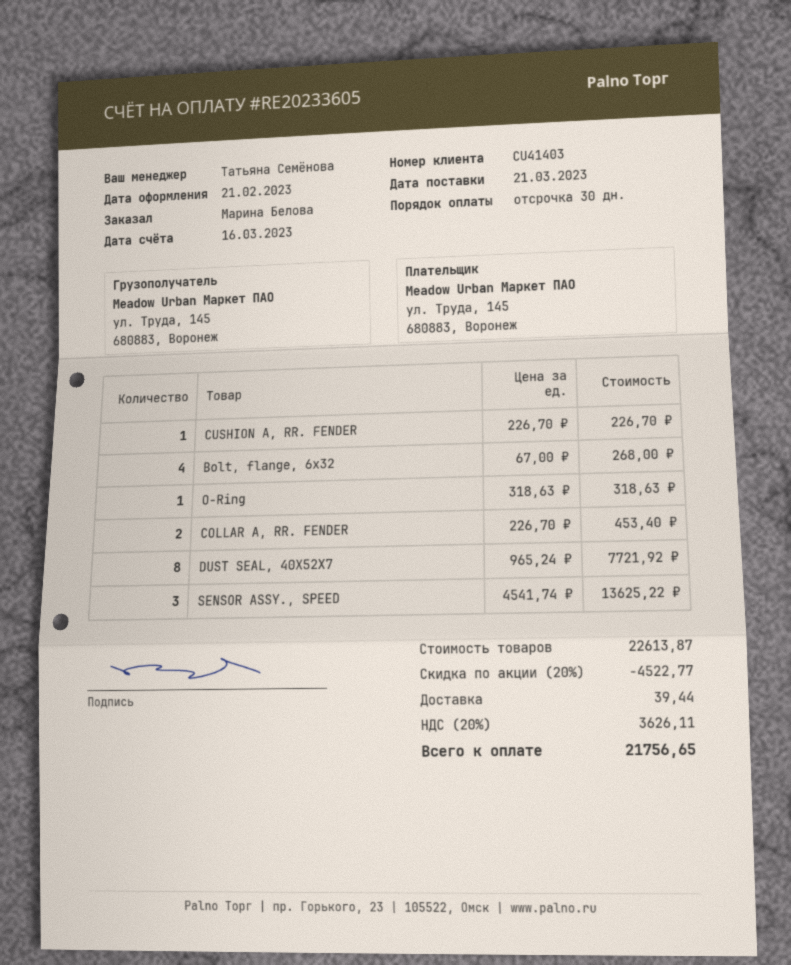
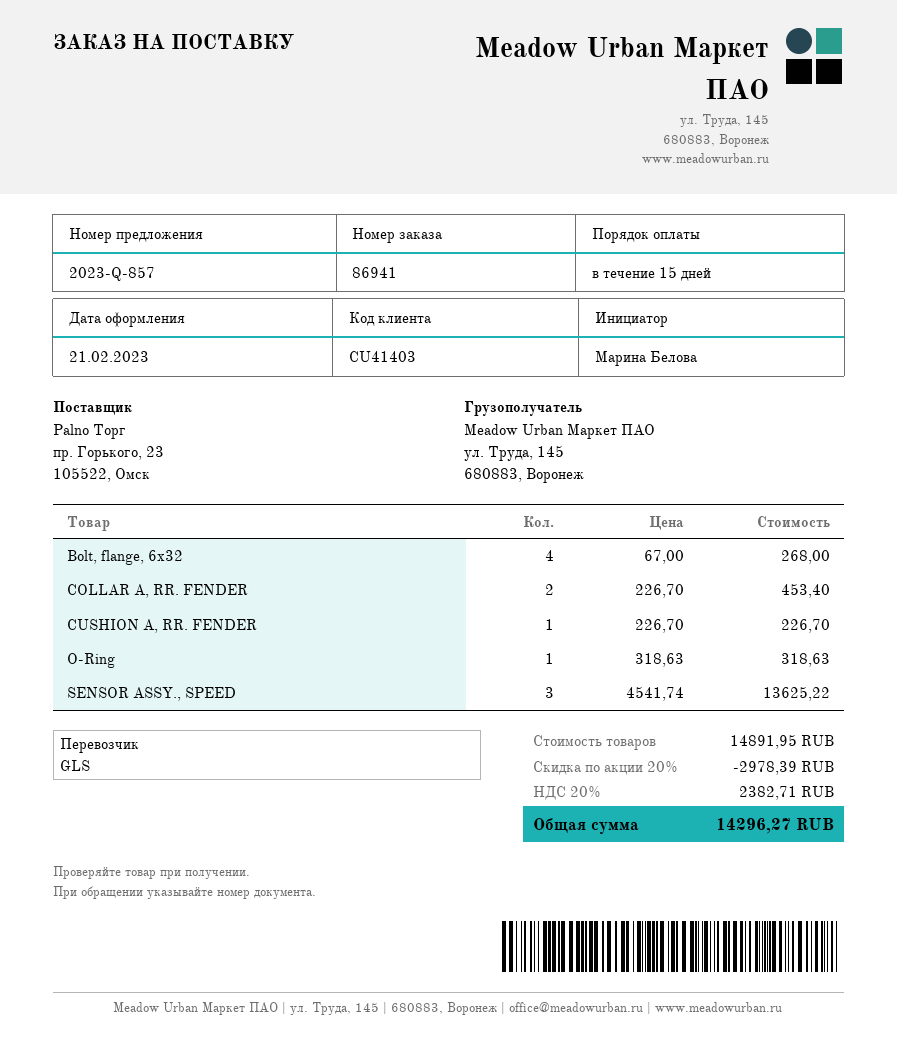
payment terms: 30 days -> 15 days
DUST SEAL, 40X52X7: 8 x 965.24 = 7721.92 -> none
subtotal: 22613.87 -> 14891.95
discount: 20% = 4522.77 -> 20% = 2978.39
shipping: 39.44 -> none
tax: 20% = 3626.11 -> 20% = 2382.71
total: 21756.65 -> 14296.27

